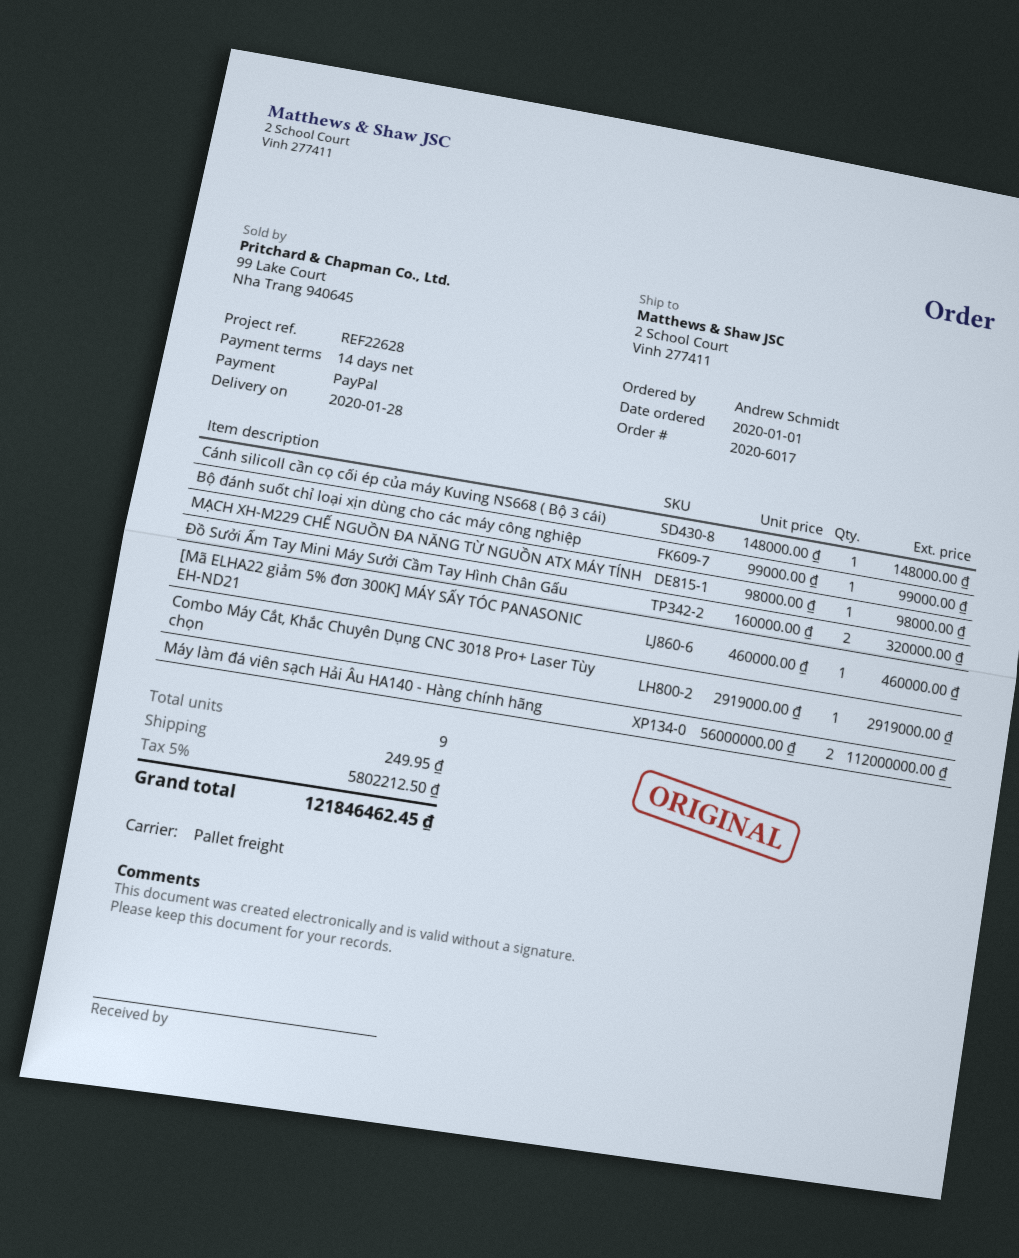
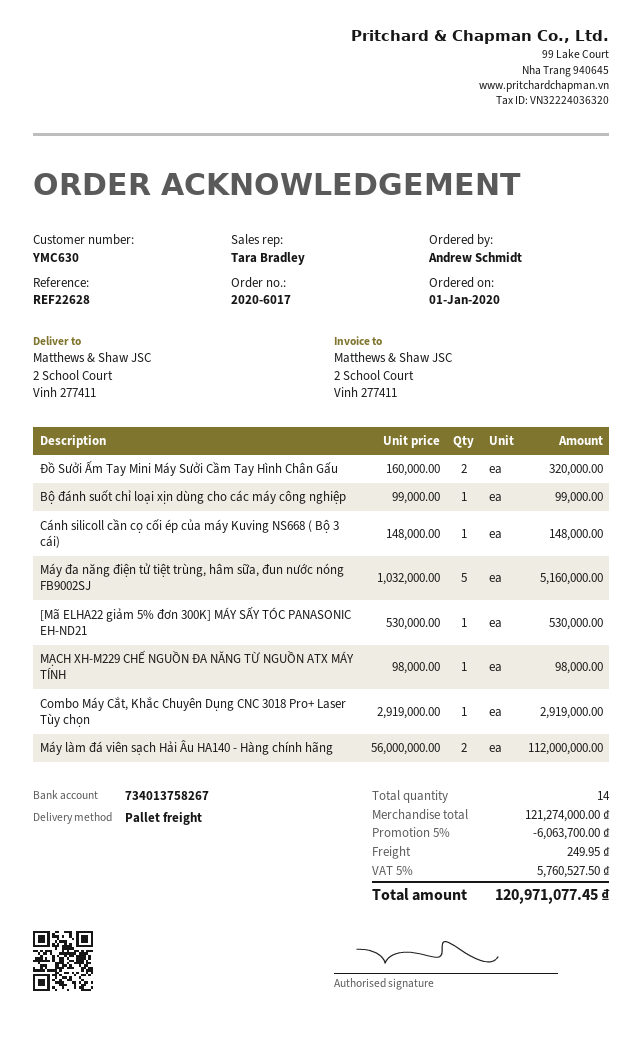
[Mã ELHA22 giảm 5% đơn 300K] MÁY SẤY TÓC PANASONIC EH-ND21: 1 x 460000.00 = 460000.00 -> 1 x 530000.00 = 530000.00
Máy đa năng điện tử tiệt trùng, hâm sữa, đun nước nóng FB9002SJ: none -> 5 x 1032000.00 = 5160000.00
total quantity: 9 -> 14
discount: none -> 5% = 6063700.00
tax: 5% = 5802212.50 -> 5% = 5760527.50
total: 121846462.45 -> 120971077.45

